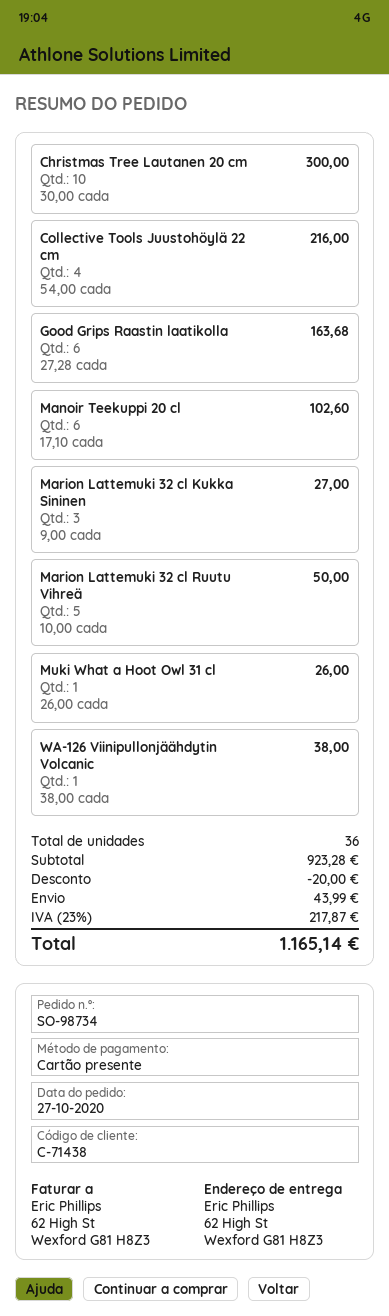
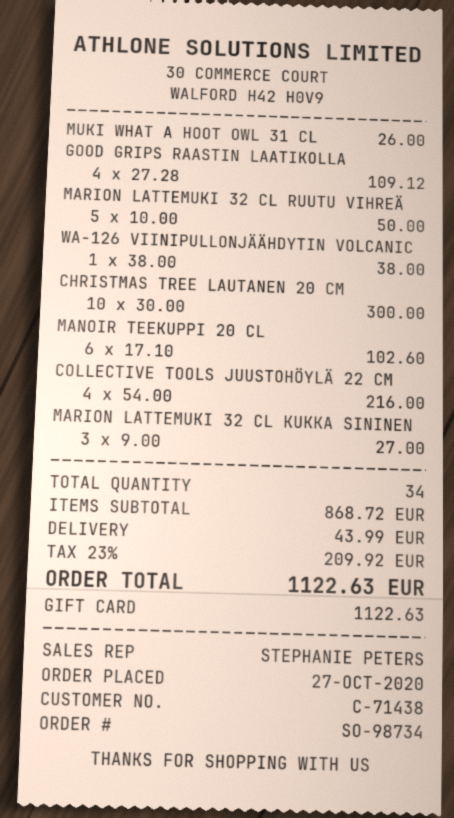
Good Grips Raastin laatikolla: 6 x 27.28 = 163.68 -> 4 x 27.28 = 109.12
total quantity: 36 -> 34
subtotal: 923.28 -> 868.72
discount: 20.00 -> none
tax: 23% = 217.87 -> 23% = 209.92
total: 1165.14 -> 1122.63

